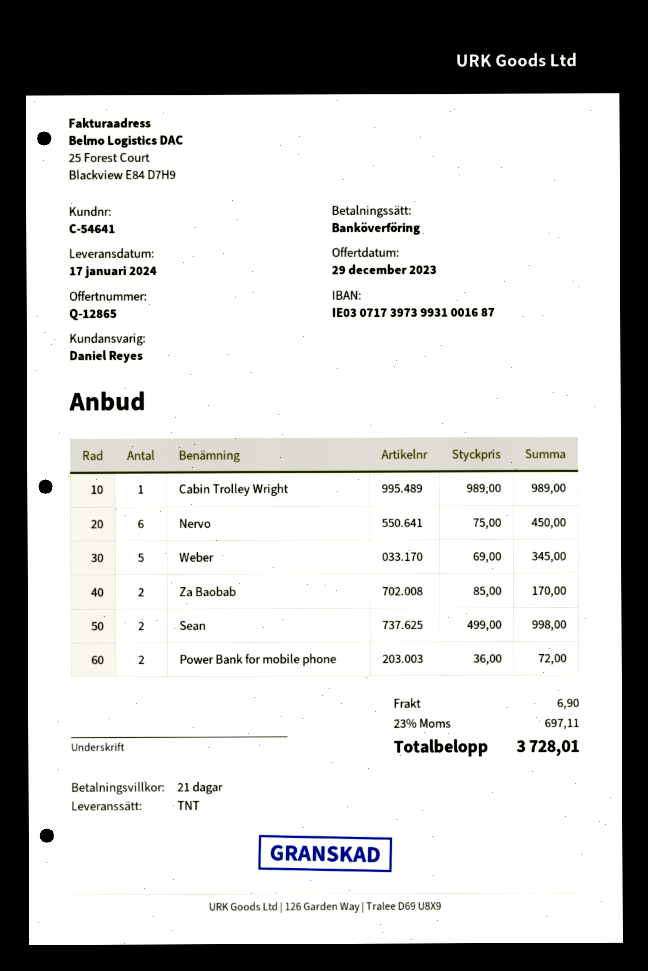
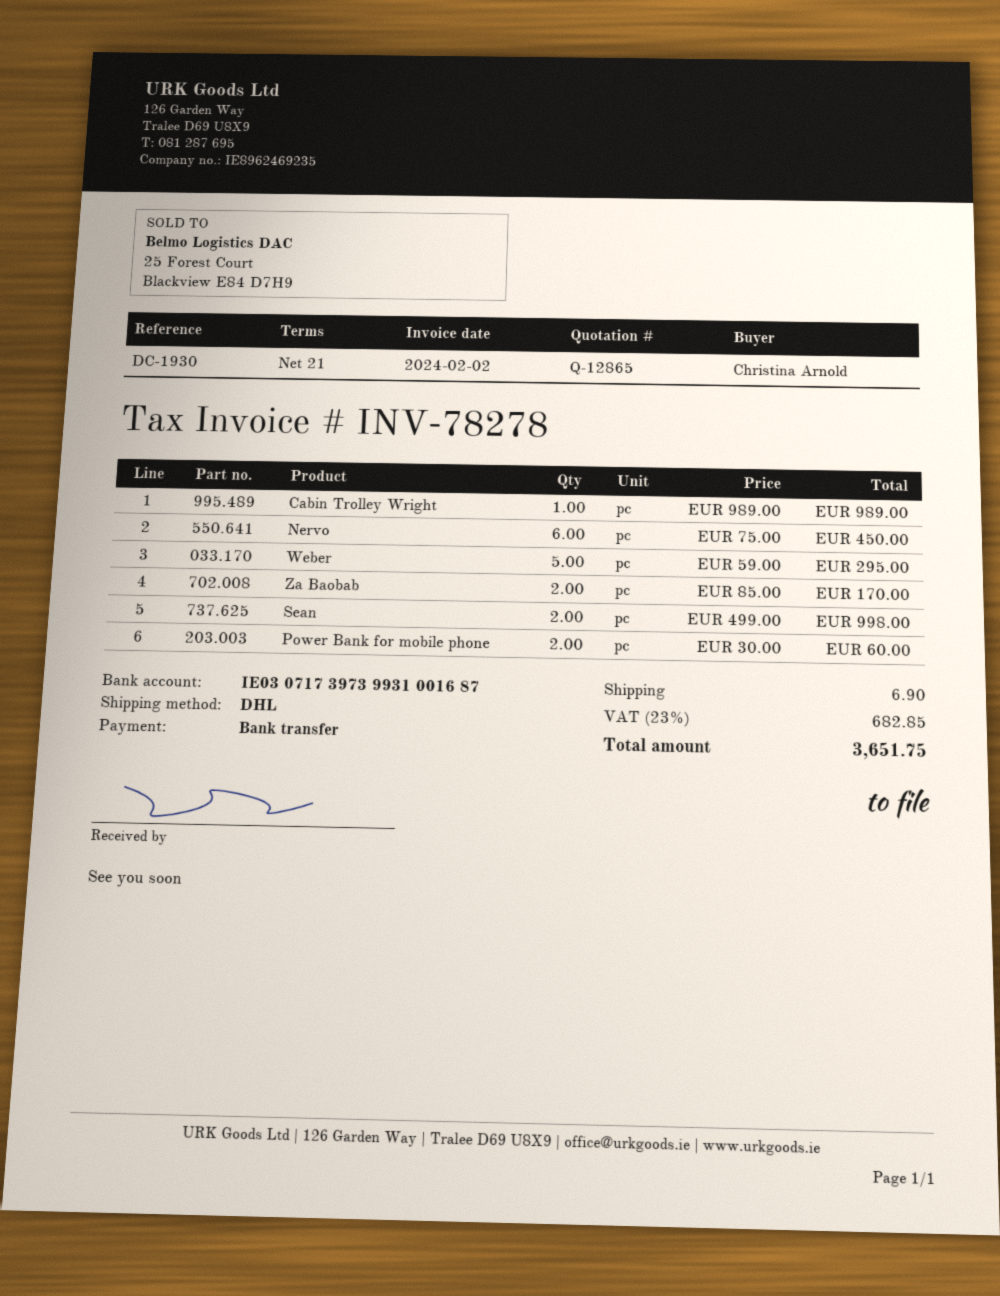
shipping method: TNT -> DHL
Weber: 5 x 69.00 = 345.00 -> 5 x 59.00 = 295.00
Power Bank for mobile phone: 2 x 36.00 = 72.00 -> 2 x 30.00 = 60.00
tax: 23% = 697.11 -> 23% = 682.85
total: 3728.01 -> 3651.75

